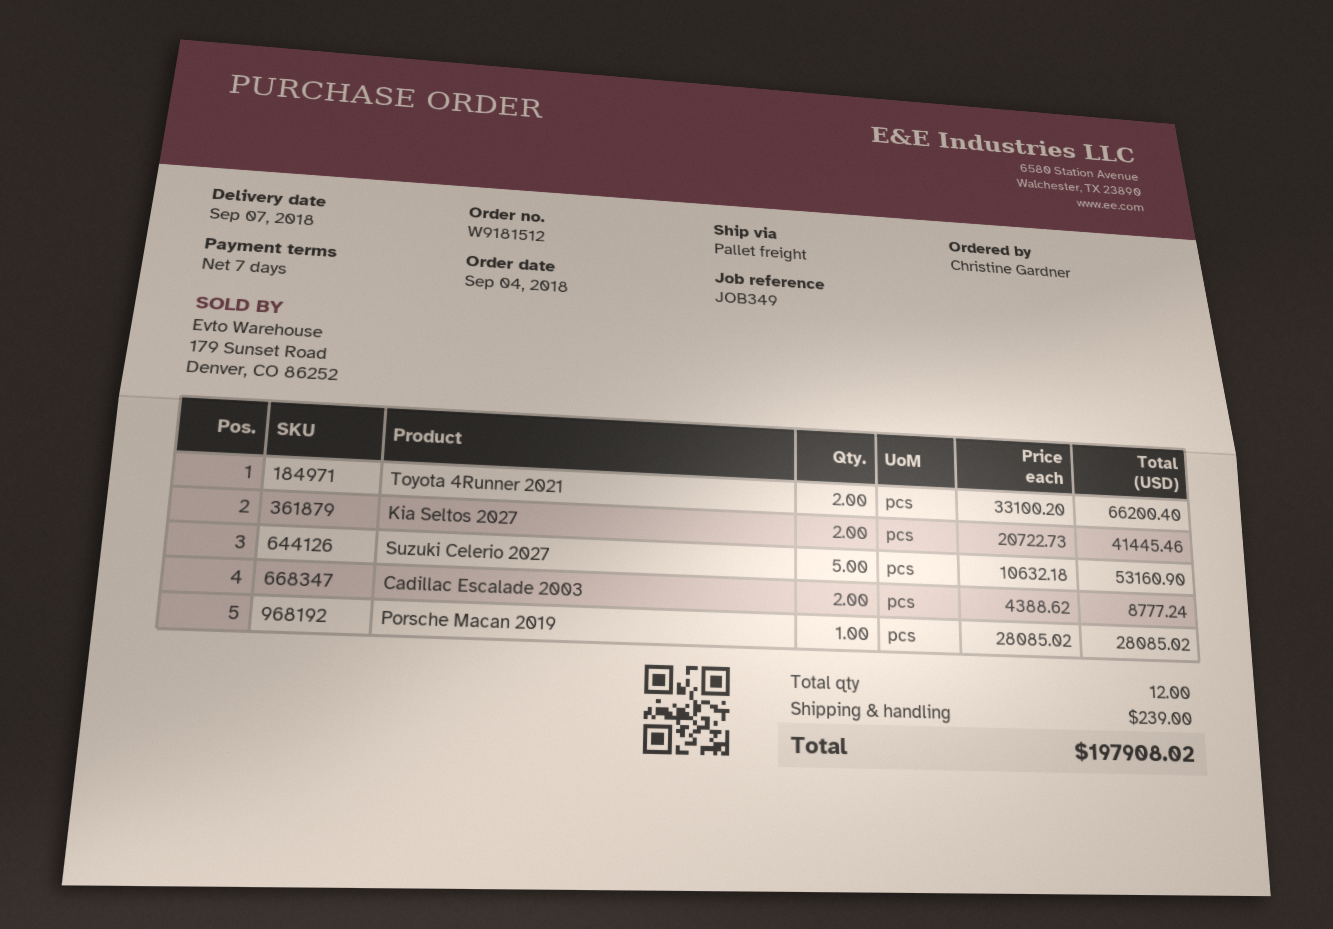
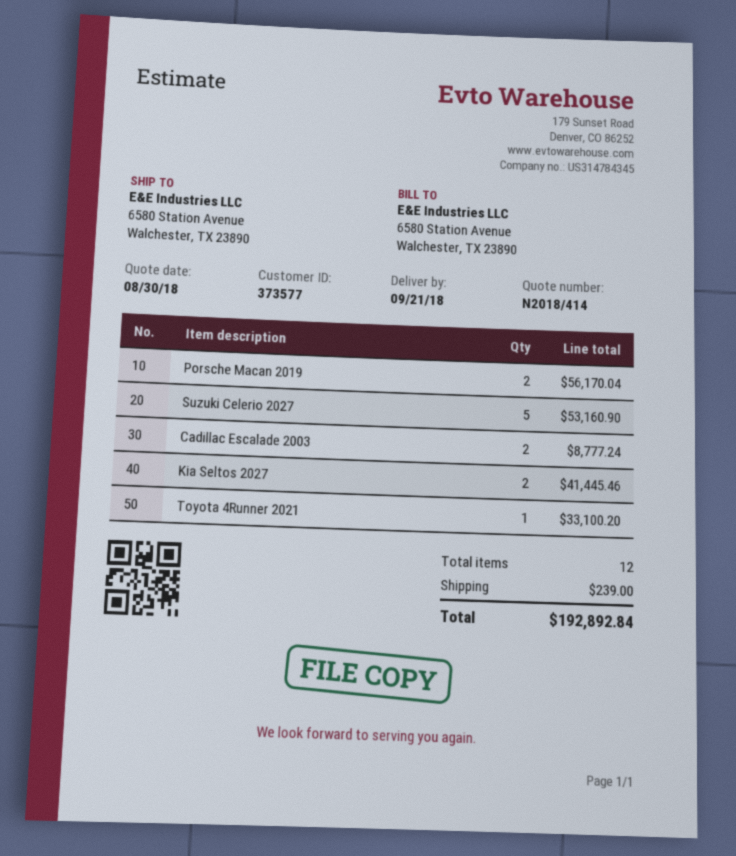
delivery date: 2018-09-07 -> 2018-09-21
Toyota 4Runner 2021: 2 for 66200.40 -> 1 for 33100.20
Porsche Macan 2019: 1 for 28085.02 -> 2 for 56170.04
total: 197908.02 -> 192892.84

